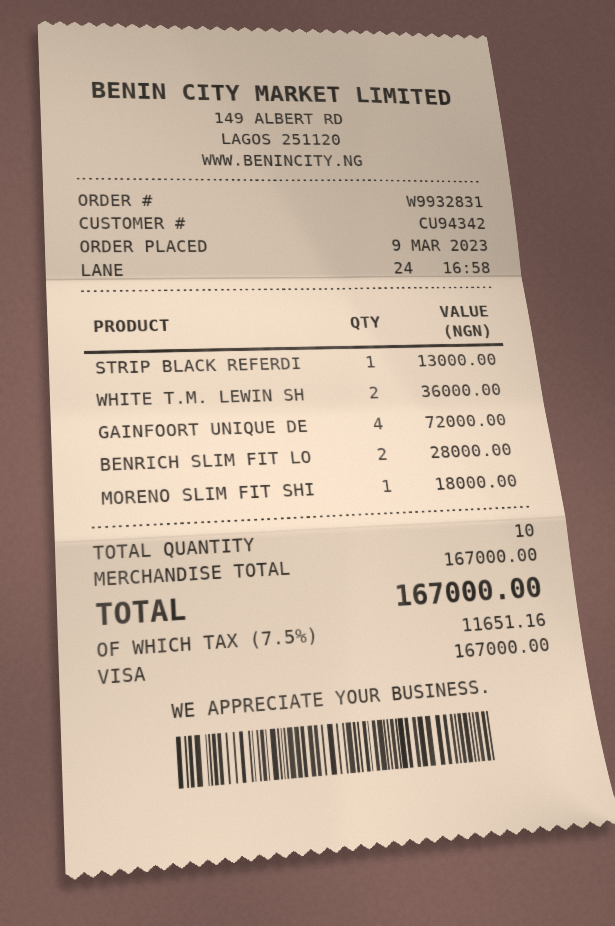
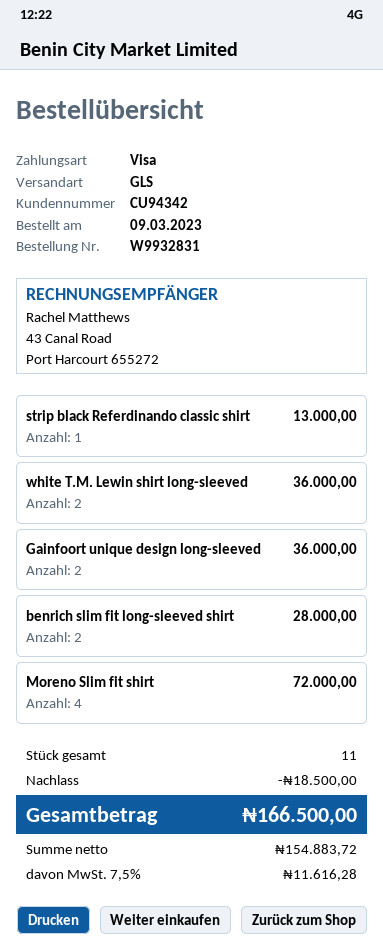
GAINFOORT UNIQUE DE: 4 for 72000.00 -> 2 for 36000.00
MORENO SLIM FIT SHI: 1 for 18000.00 -> 4 for 72000.00
total quantity: 10 -> 11
discount: none -> 18500.00
tax: 7.5% = 11651.16 -> 7.5% = 11616.28
total: 167000.00 -> 166500.00

